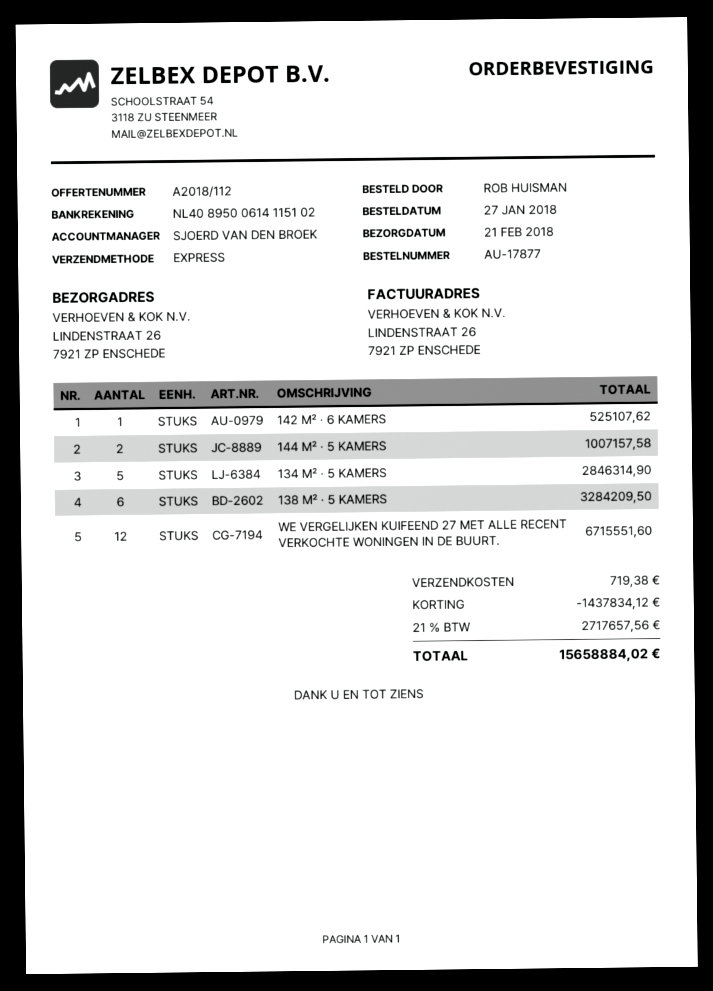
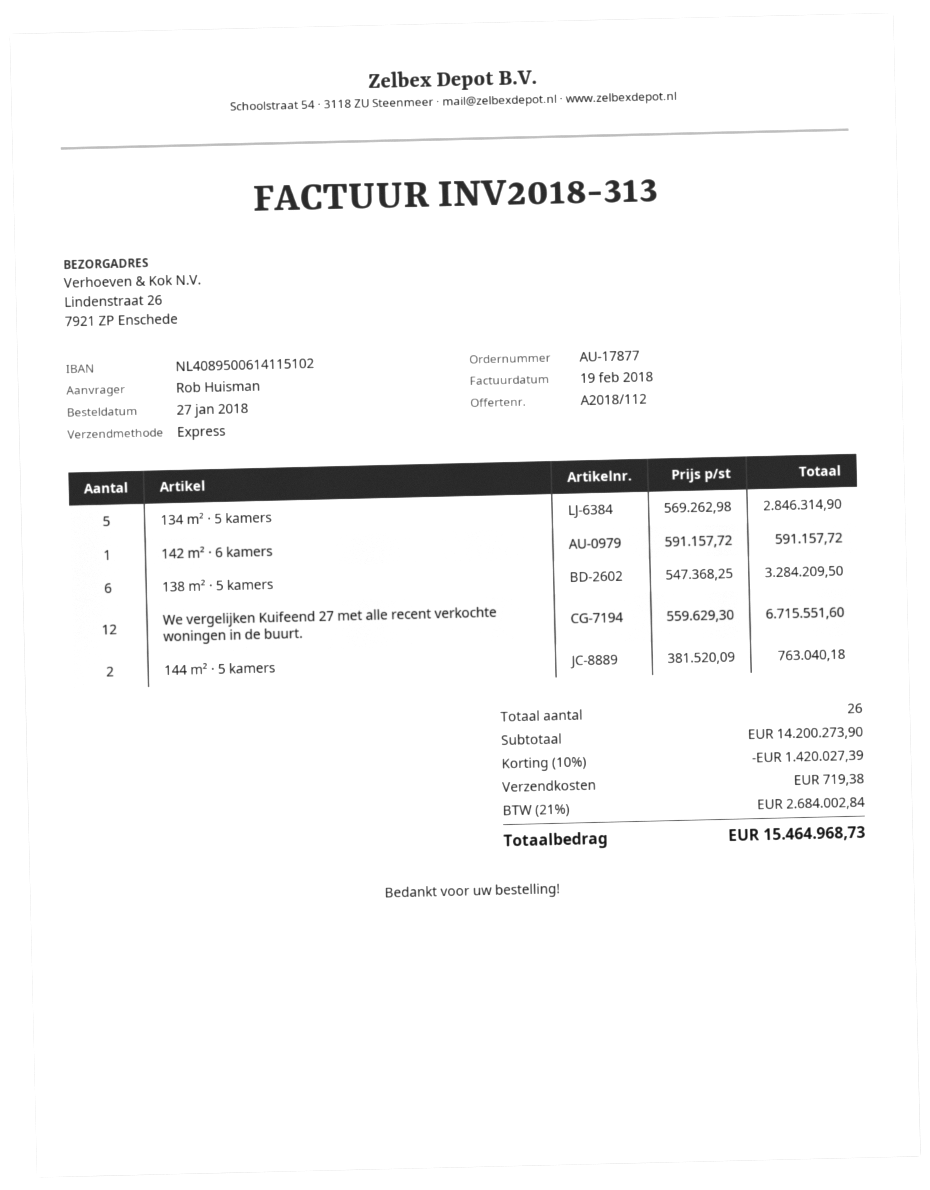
142 M² · 6 KAMERS: 1 for 525107.62 -> 1 for 591157.72
144 M² · 5 KAMERS: 2 for 1007157.58 -> 2 for 763040.18
discount: 1437834.12 -> 1420027.39
tax: 21% = 2717657.56 -> 21% = 2684002.84
total: 15658884.02 -> 15464968.73

